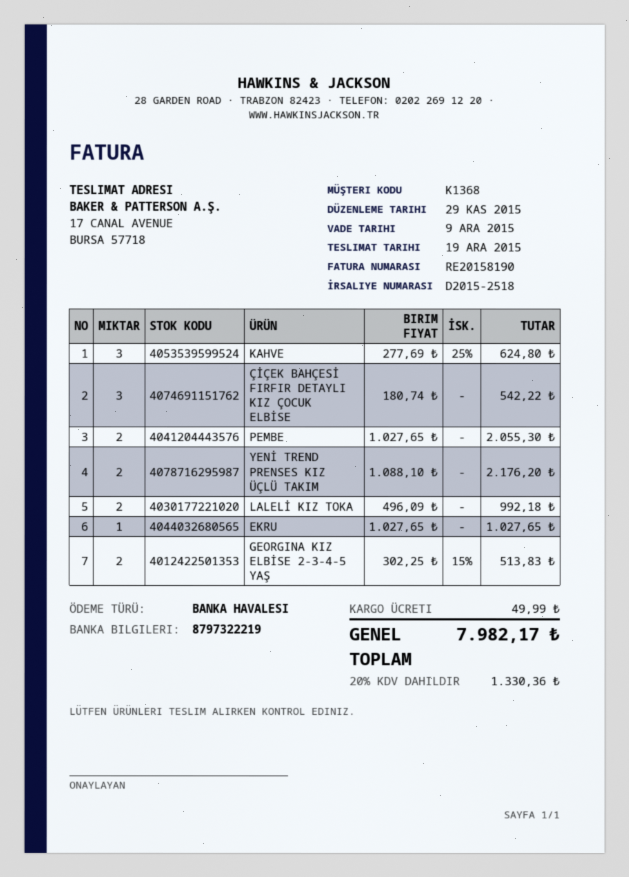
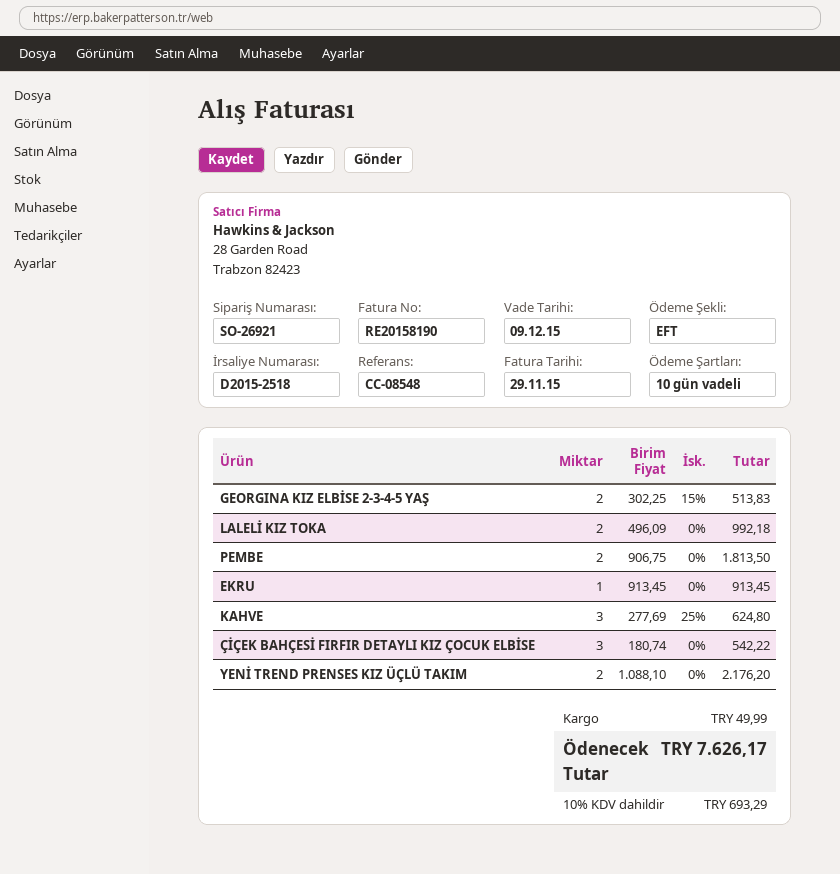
PEMBE: 2 x 1027.65 = 2055.30 -> 2 x 906.75 = 1813.50
EKRU: 1 x 1027.65 = 1027.65 -> 1 x 913.45 = 913.45
tax: 20% = 1330.36 -> 10% = 693.29
total: 7982.17 -> 7626.17

